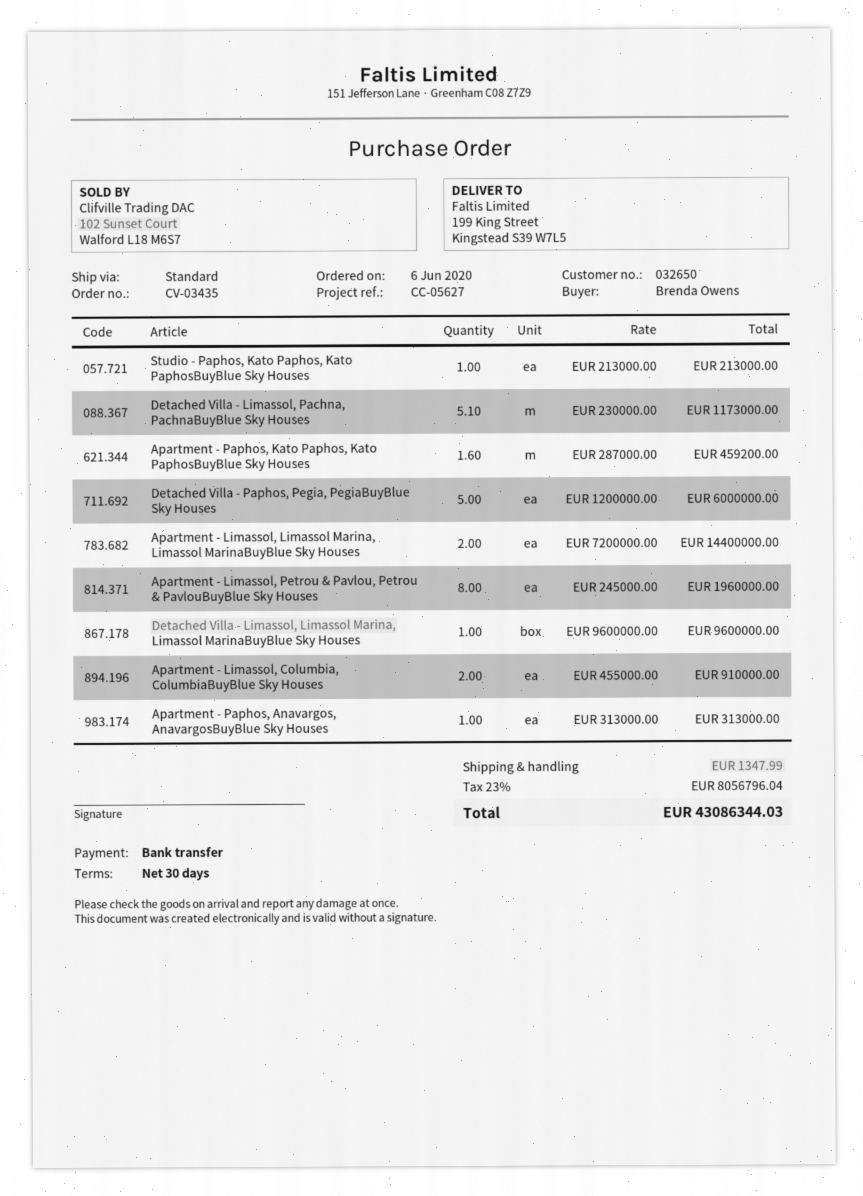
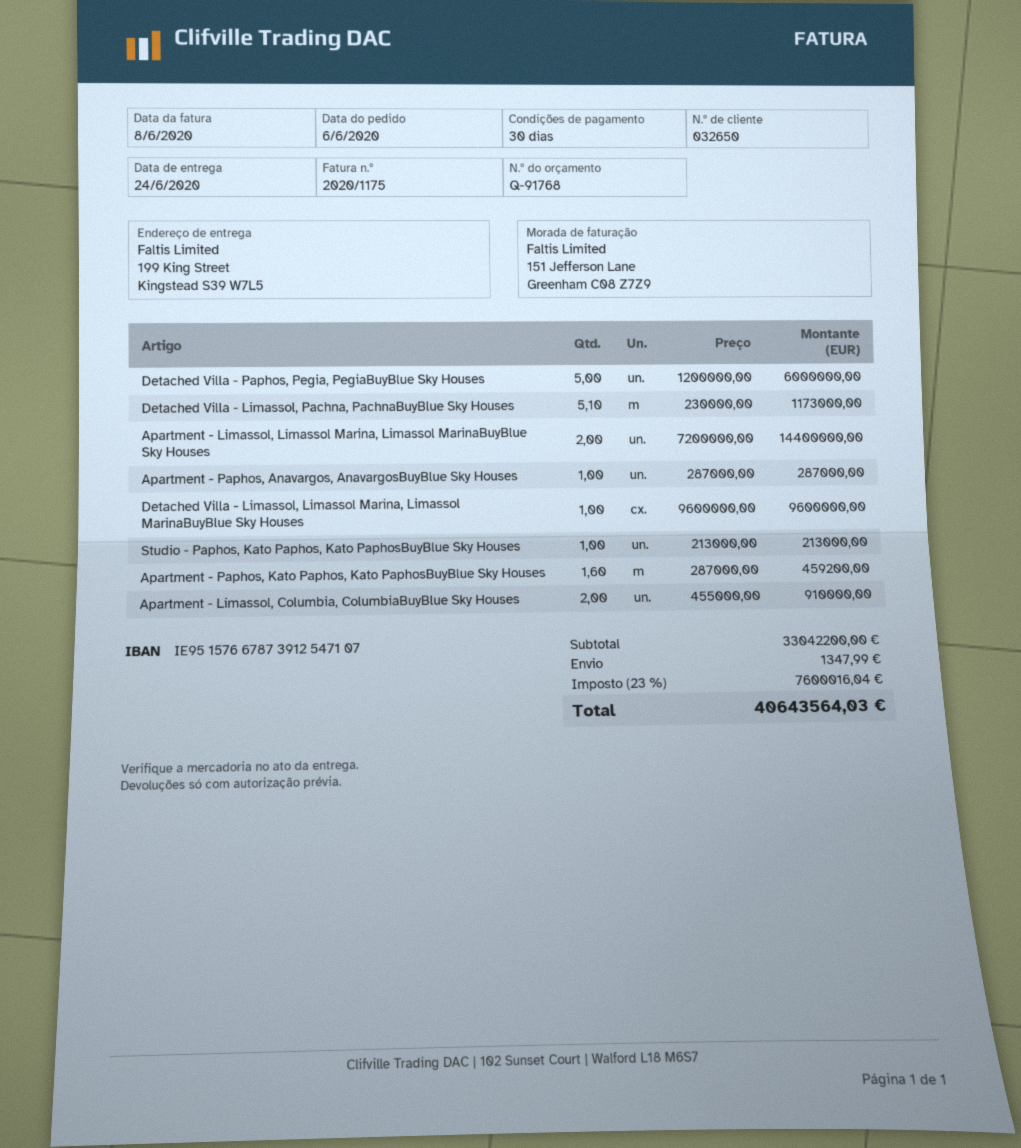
Apartment - Limassol, Petrou & Pavlou, Petrou & PavlouBuyBlue Sky Houses: 8 x 245000.00 = 1960000.00 -> none
Apartment - Paphos, Anavargos, AnavargosBuyBlue Sky Houses: 1 x 313000.00 = 313000.00 -> 1 x 287000.00 = 287000.00
tax: 23% = 8056796.04 -> 23% = 7600016.04
total: 43086344.03 -> 40643564.03

